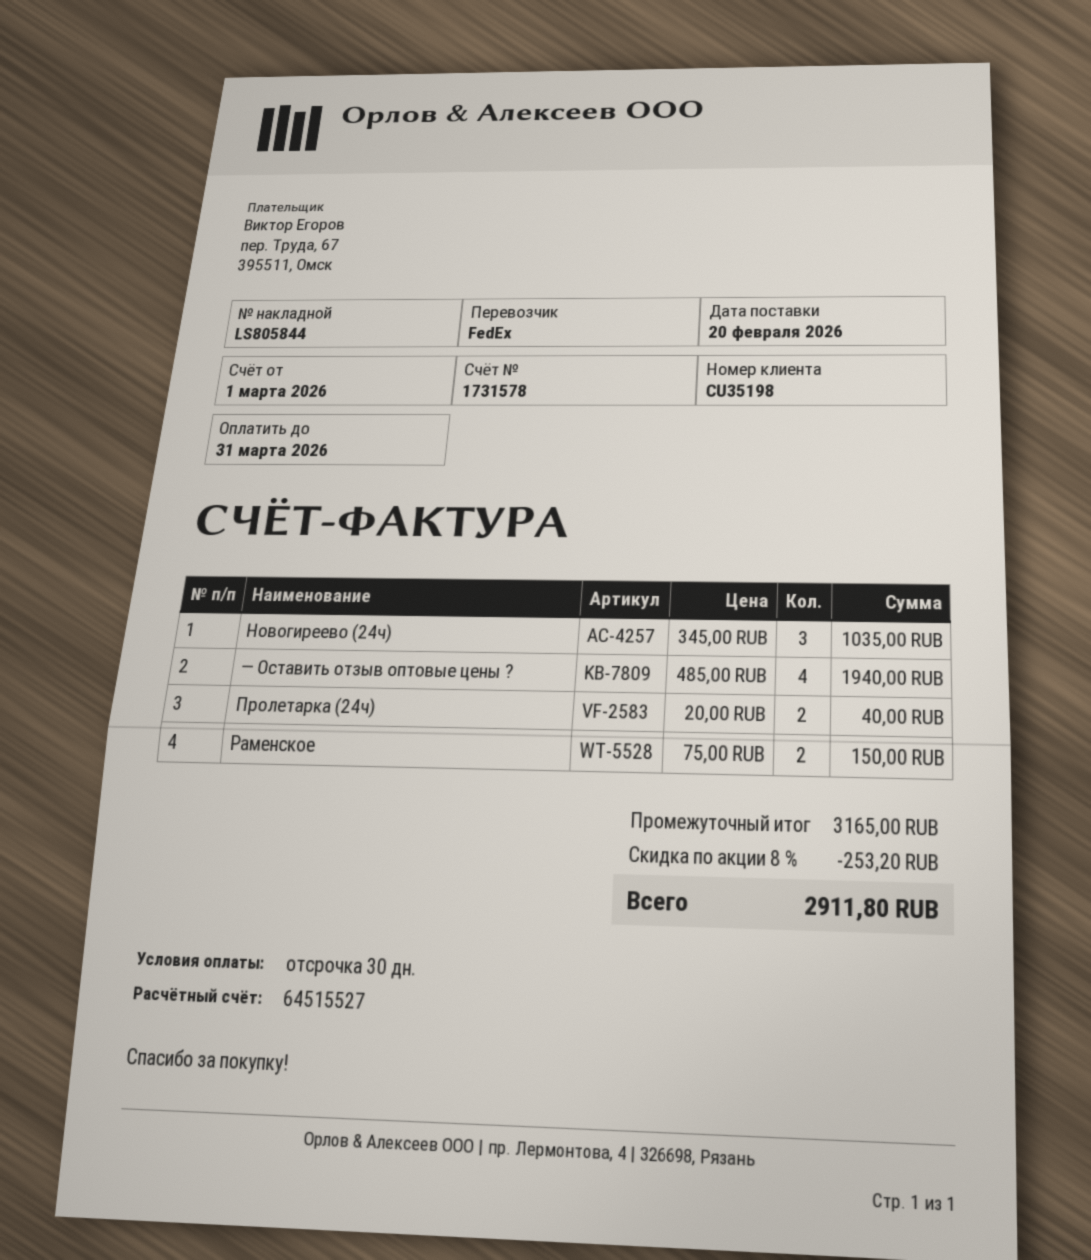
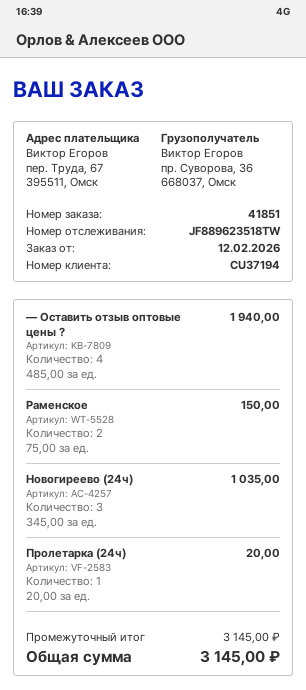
customer number: CU35198 -> CU37194
Пролетарка (24ч): 2 x 20.00 = 40.00 -> 1 x 20.00 = 20.00
subtotal: 3165.00 -> 3145.00
discount: 8% = 253.20 -> none
total: 2911.80 -> 3145.00

